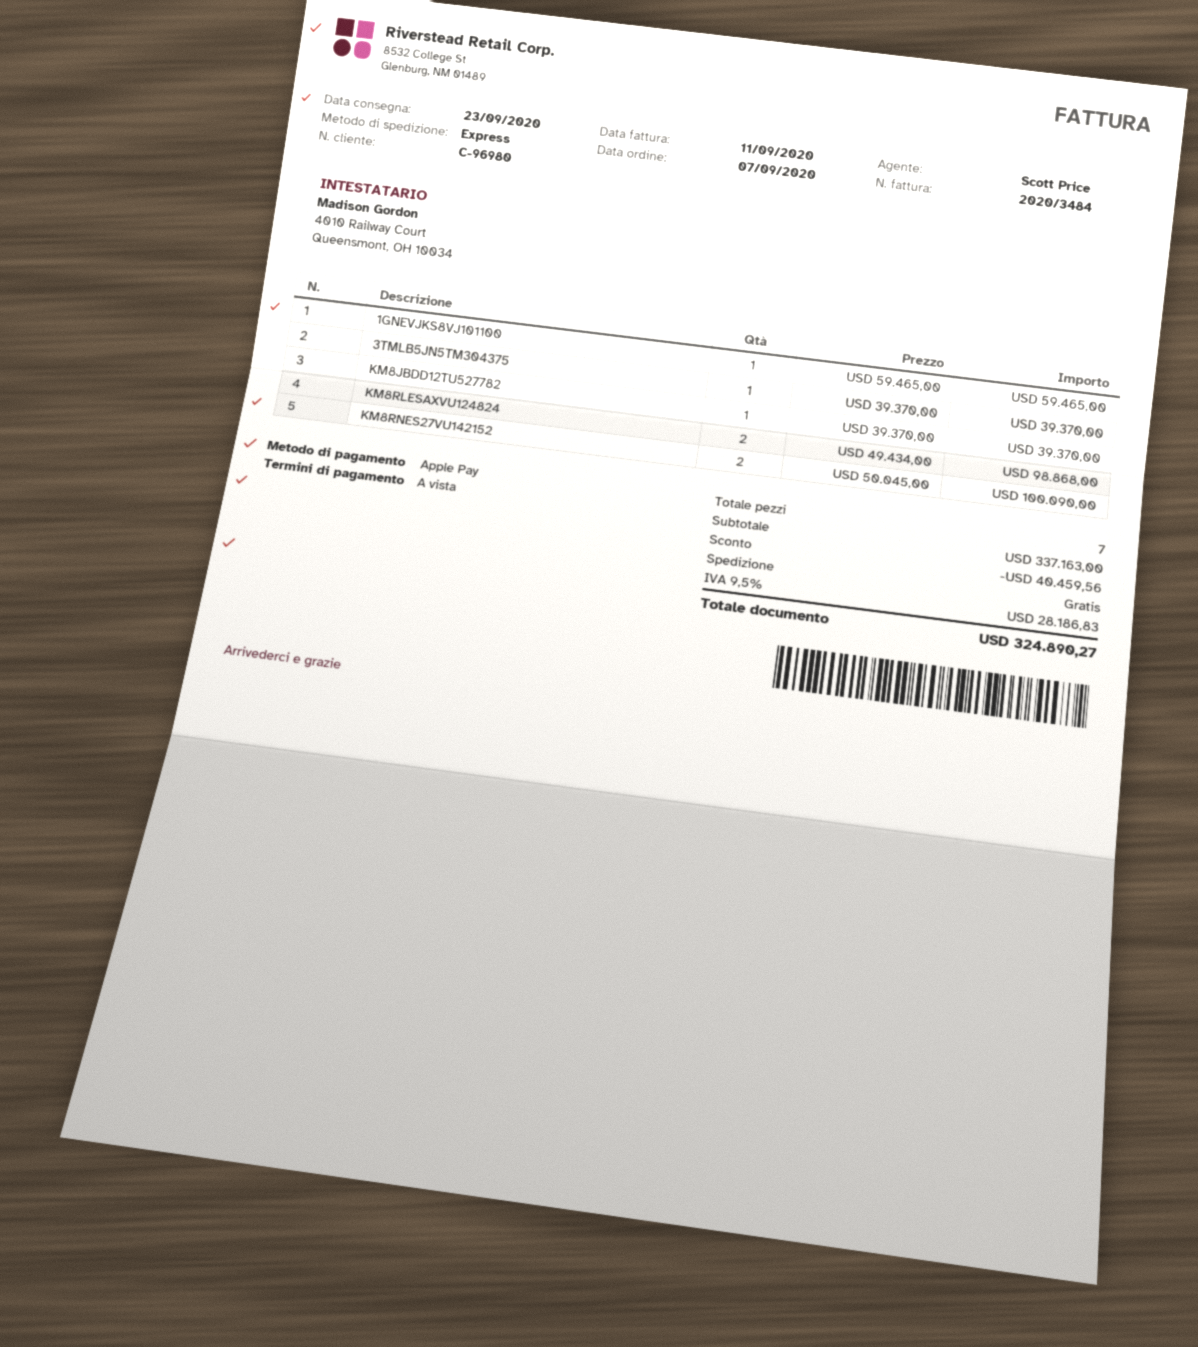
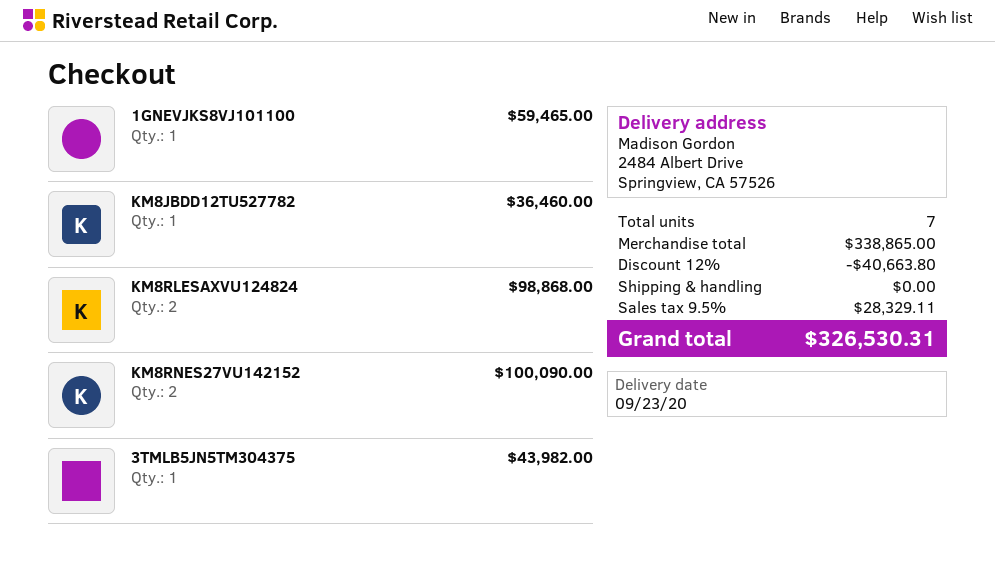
3TMLB5JN5TM304375: 1 for 39370.00 -> 1 for 43982.00
KM8JBDD12TU527782: 1 for 39370.00 -> 1 for 36460.00
subtotal: 337163.00 -> 338865.00
discount: 40459.56 -> 40663.80
tax: 9.5% = 28186.83 -> 9.5% = 28329.11
total: 324890.27 -> 326530.31

